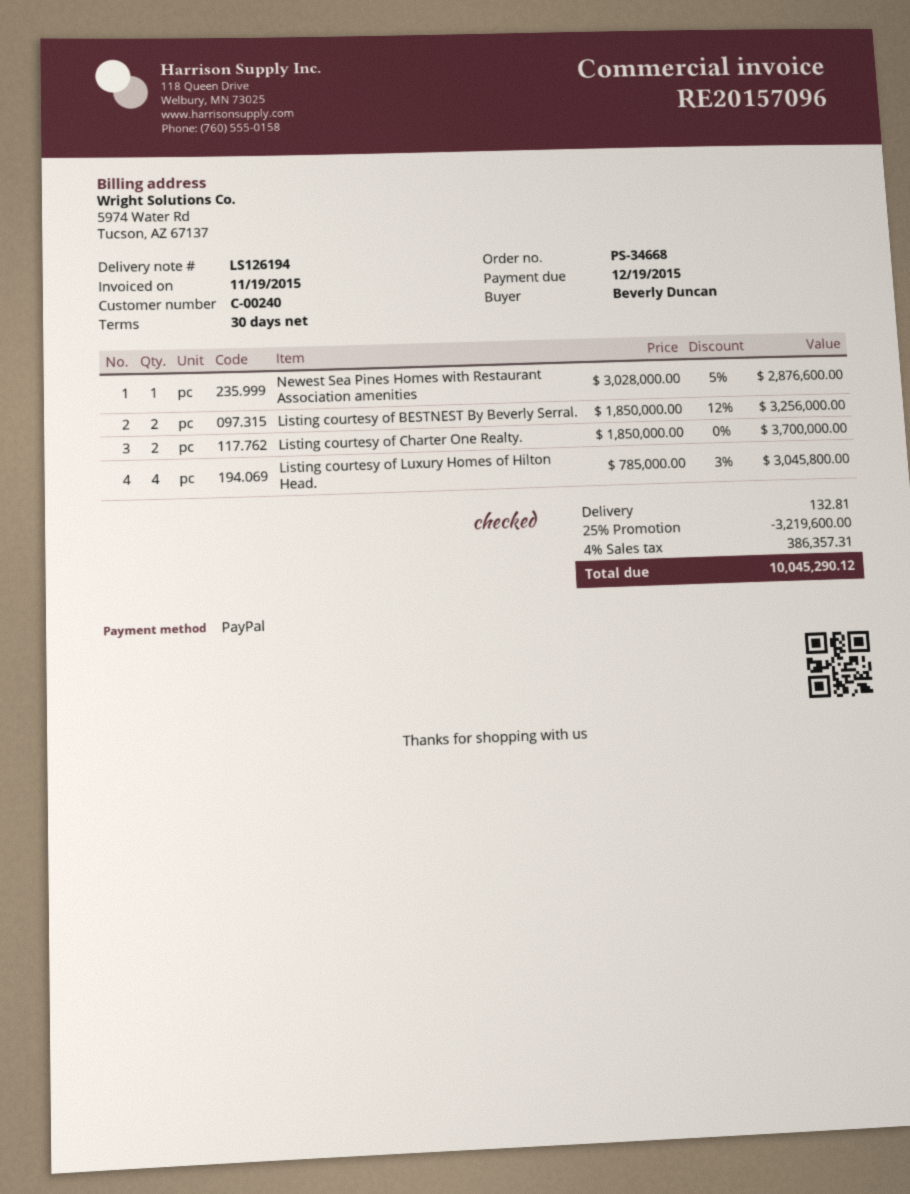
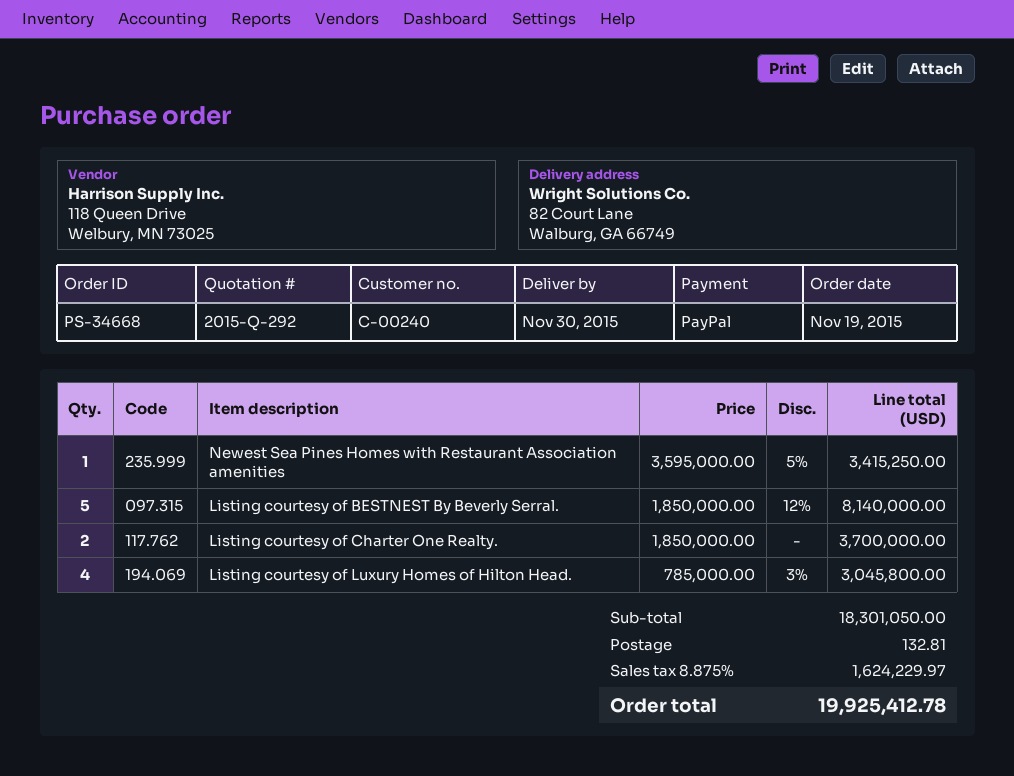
Newest Sea Pines Homes with Restaurant Association amenities: 1 x 3028000.00 - 5% = 2876600.00 -> 1 x 3595000.00 - 5% = 3415250.00
Listing courtesy of BESTNEST By Beverly Serral.: 2 x 1850000.00 - 12% = 3256000.00 -> 5 x 1850000.00 - 12% = 8140000.00
discount: 25% = 3219600.00 -> none
tax: 4% = 386357.31 -> 8.875% = 1624229.97
total: 10045290.12 -> 19925412.78

